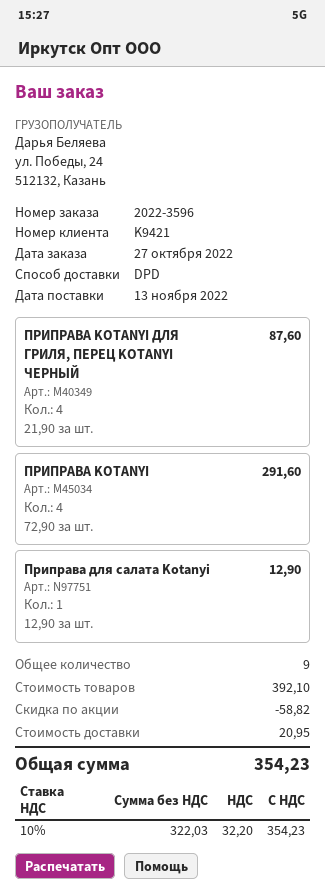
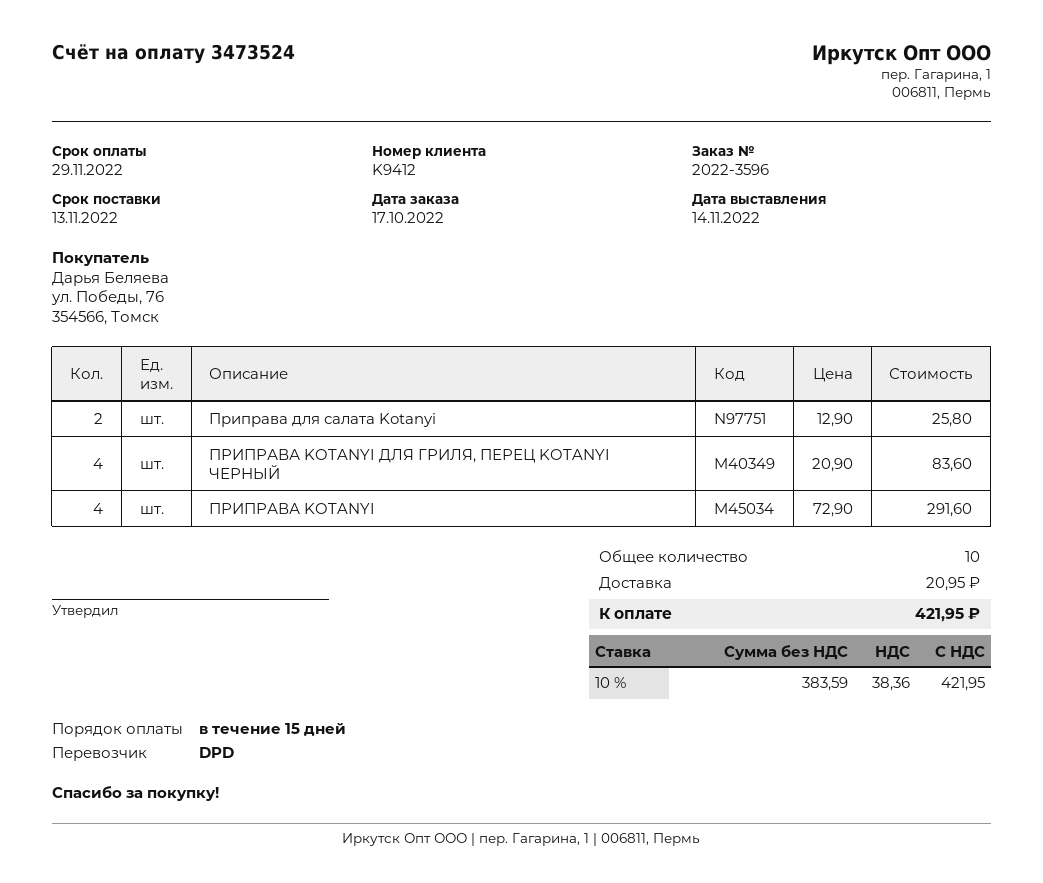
order date: 2022-10-27 -> 2022-10-17
customer number: K9421 -> K9412
ПРИПРАВА KOTANYI ДЛЯ ГРИЛЯ, ПЕРЕЦ KOTANYI ЧЕРНЫЙ: 4 x 21.90 = 87.60 -> 4 x 20.90 = 83.60
Приправа для салата Kotanyi: 1 x 12.90 = 12.90 -> 2 x 12.90 = 25.80
total quantity: 9 -> 10
discount: 58.82 -> none
net: 322.03 -> 383.59
tax: 10% = 32.20 -> 10% = 38.36
total: 354.23 -> 421.95

